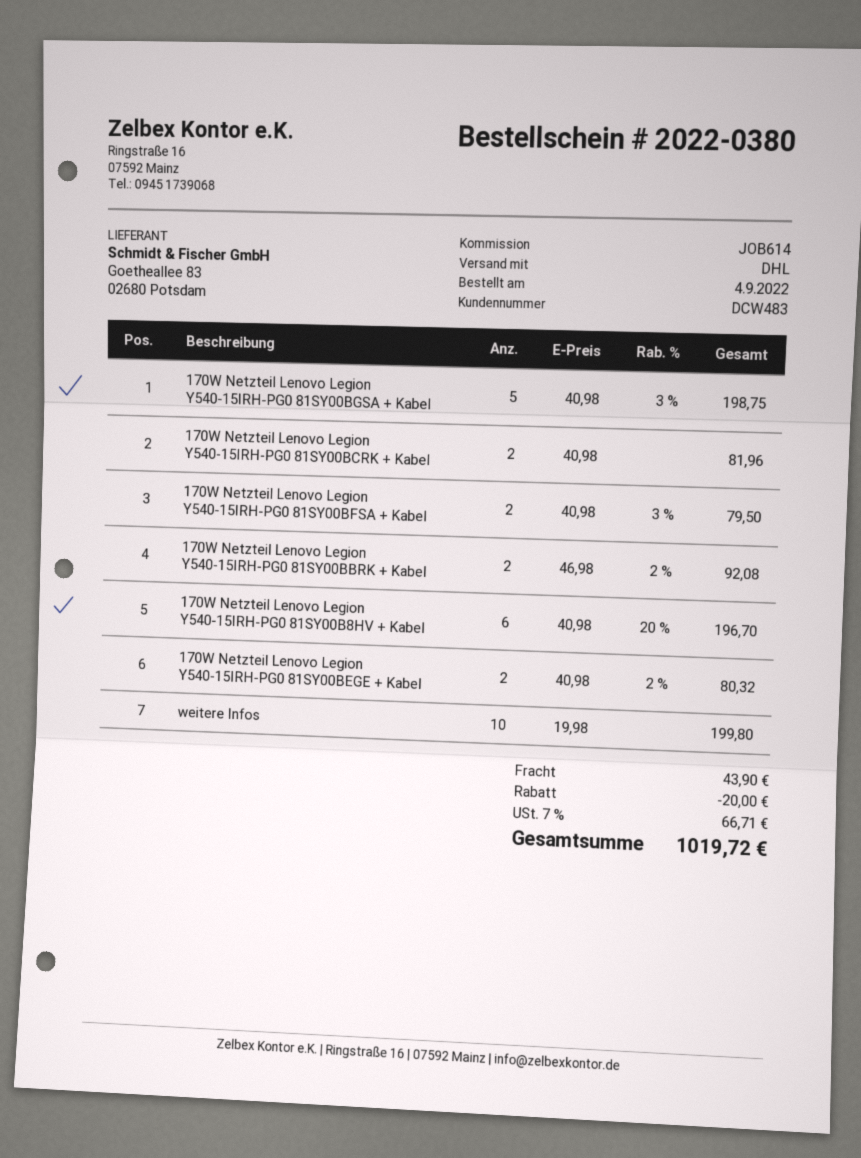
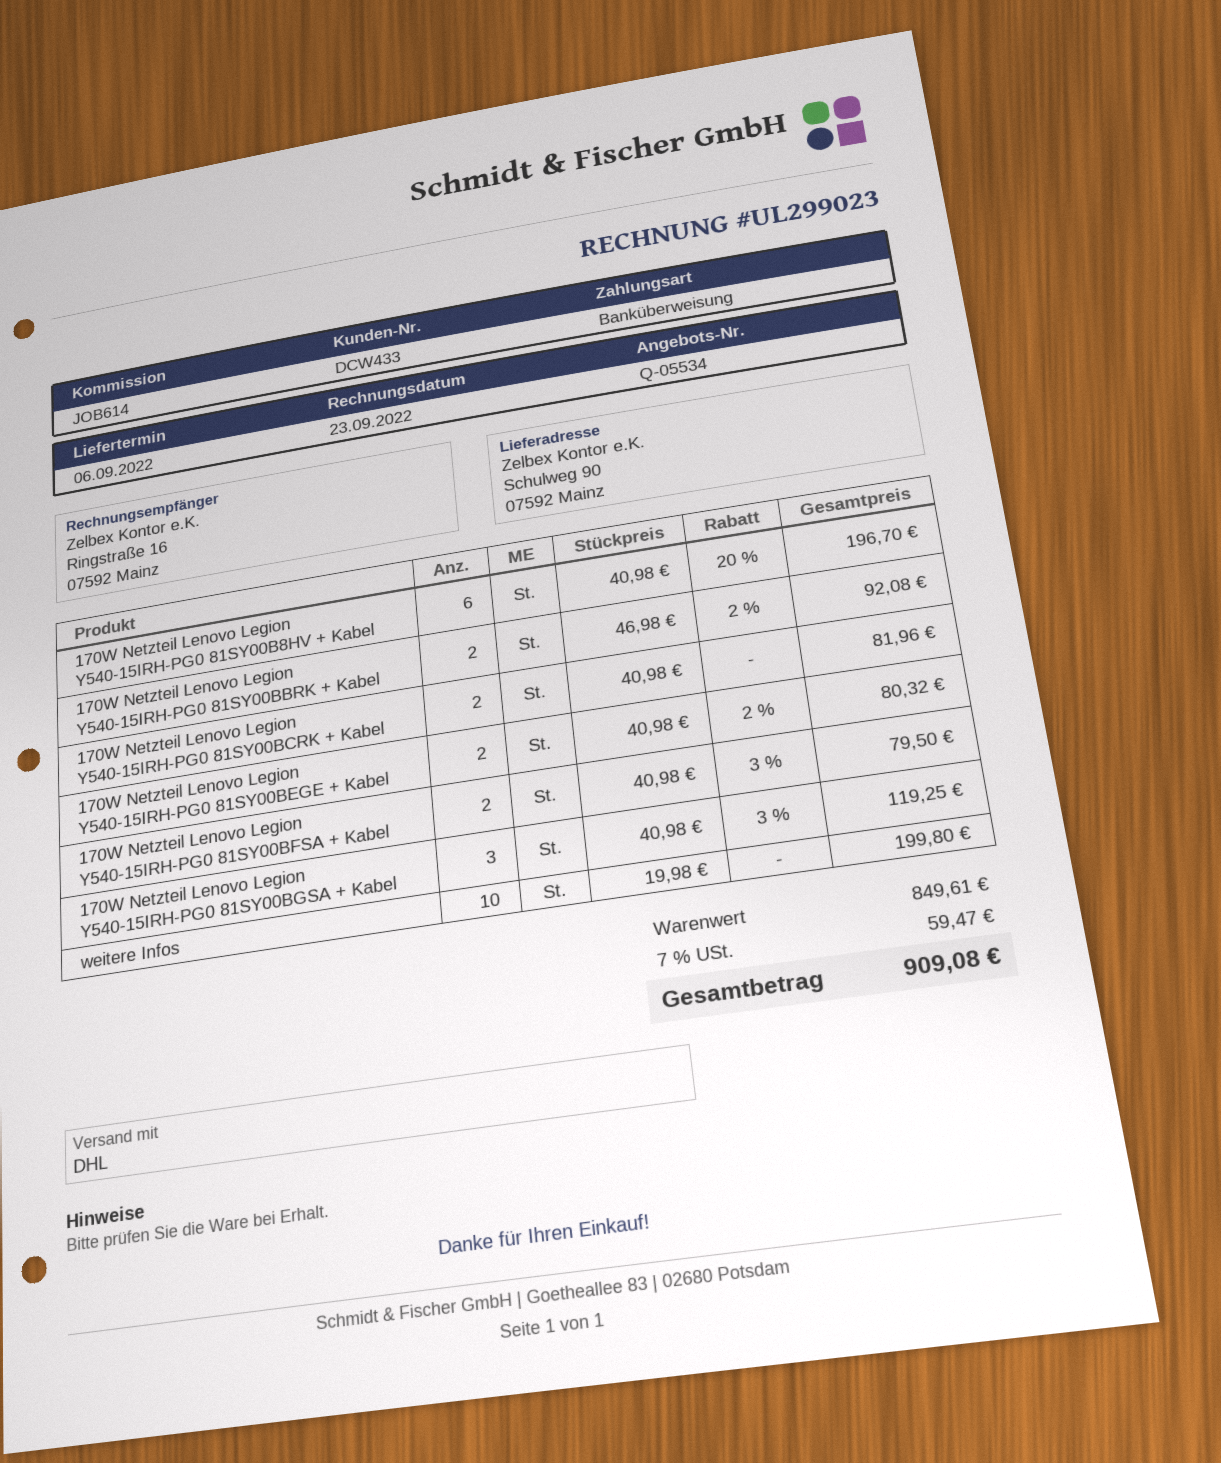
customer number: DCW483 -> DCW433
170W Netzteil Lenovo Legion Y540-15IRH-PG0 81SY00BGSA + Kabel: 5 x 40.98 - 3% = 198.75 -> 3 x 40.98 - 3% = 119.25
discount: 20.00 -> none
shipping: 43.90 -> none
tax: 7% = 66.71 -> 7% = 59.47
total: 1019.72 -> 909.08

